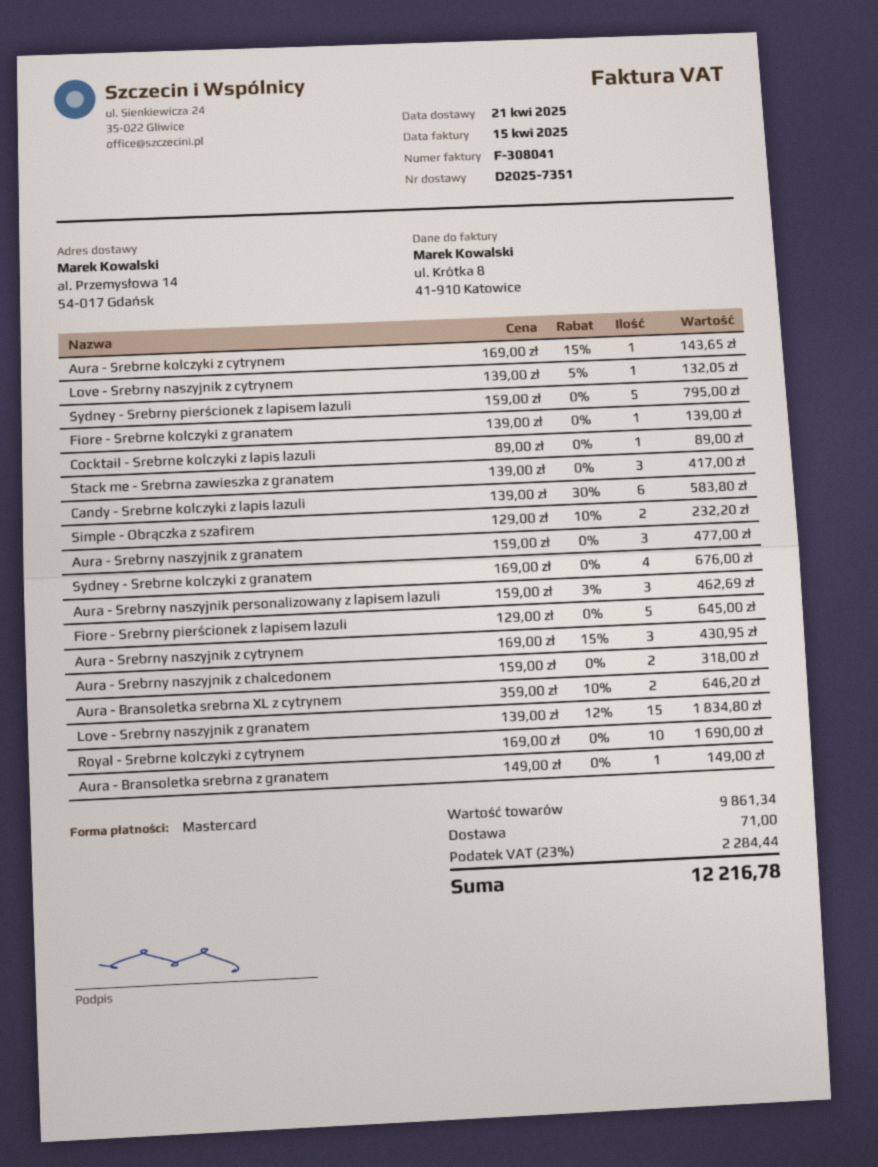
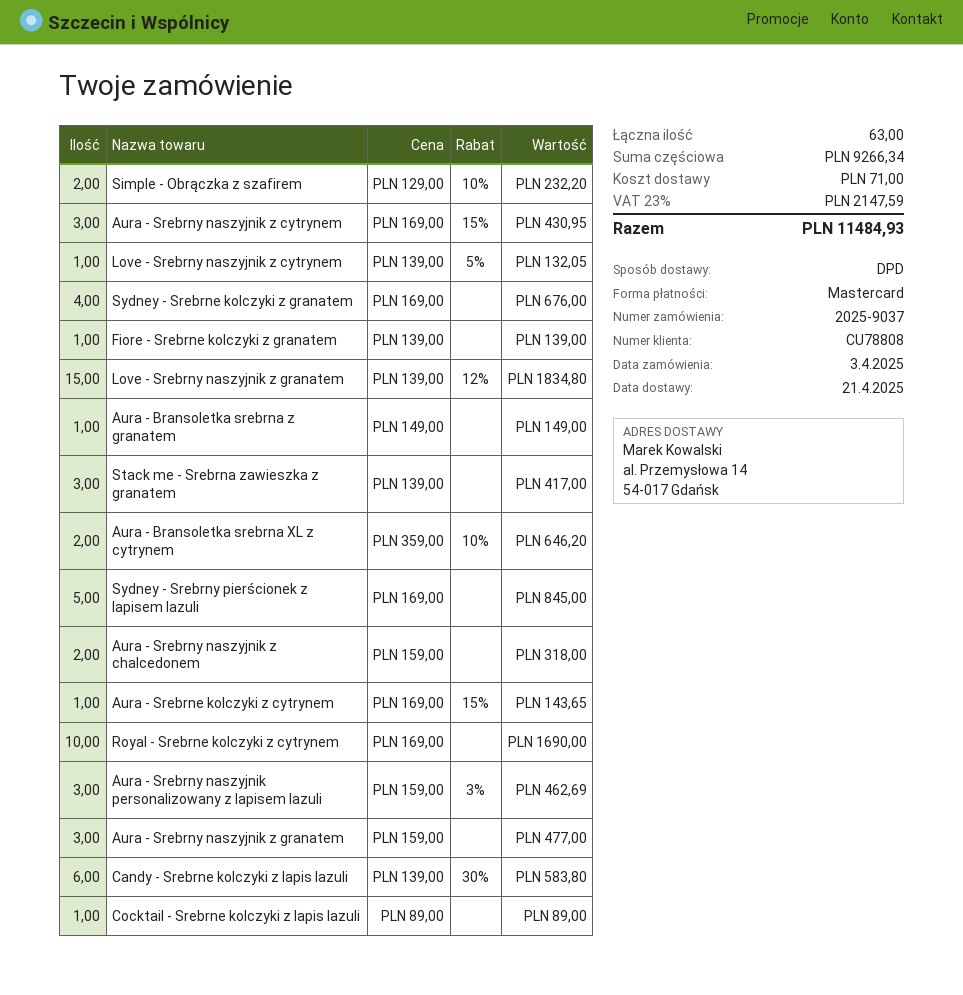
Sydney - Srebrny pierścionek z lapisem lazuli: 5 x 159.00 = 795.00 -> 5 x 169.00 = 845.00
Fiore - Srebrny pierścionek z lapisem lazuli: 5 x 129.00 = 645.00 -> none
subtotal: 9861.34 -> 9266.34
tax: 23% = 2284.44 -> 23% = 2147.59
total: 12216.78 -> 11484.93

